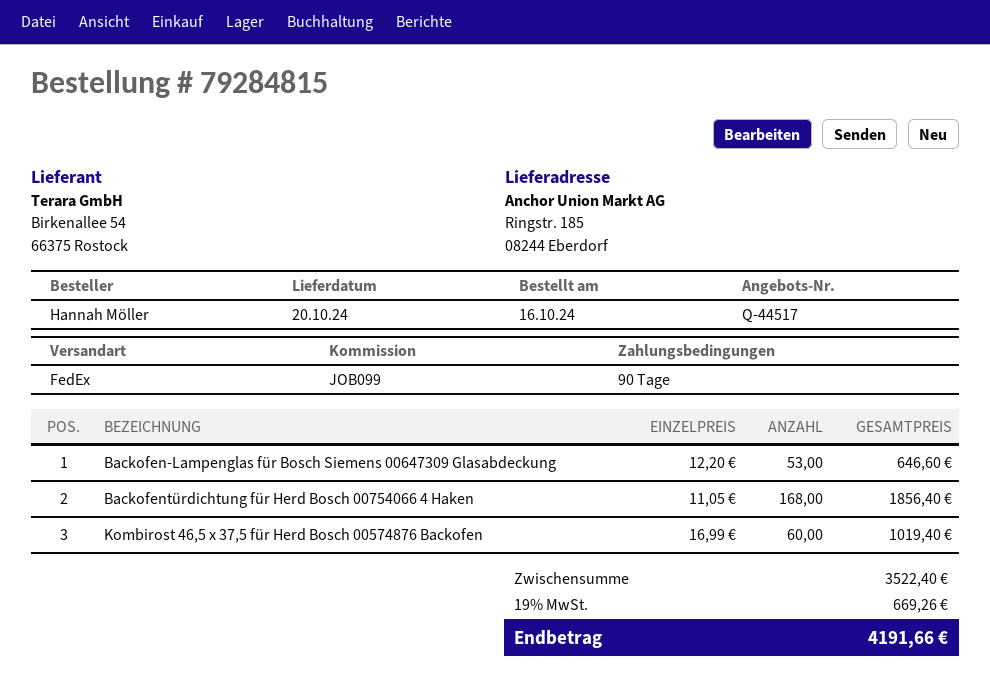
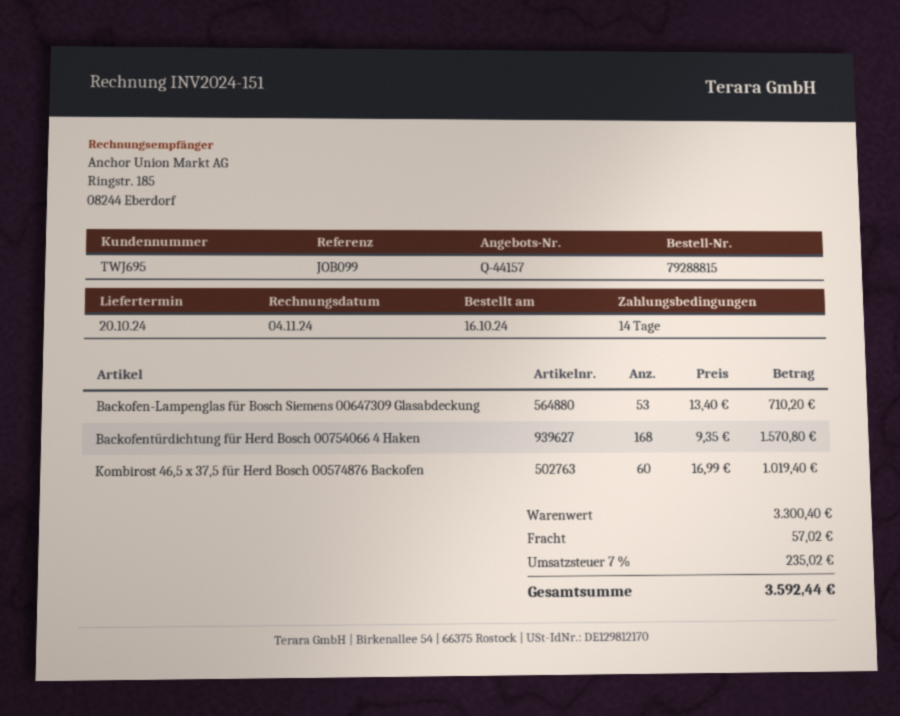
quote number: Q-44517 -> Q-44157
order number: 79284815 -> 79288815
payment terms: 90 days -> 14 days
Backofen-Lampenglas für Bosch Siemens 00647309 Glasabdeckung: 53 x 12.20 = 646.60 -> 53 x 13.40 = 710.20
Backofentürdichtung für Herd Bosch 00754066 4 Haken: 168 x 11.05 = 1856.40 -> 168 x 9.35 = 1570.80
subtotal: 3522.40 -> 3300.40
shipping: none -> 57.02
tax: 19% = 669.26 -> 7% = 235.02
total: 4191.66 -> 3592.44

